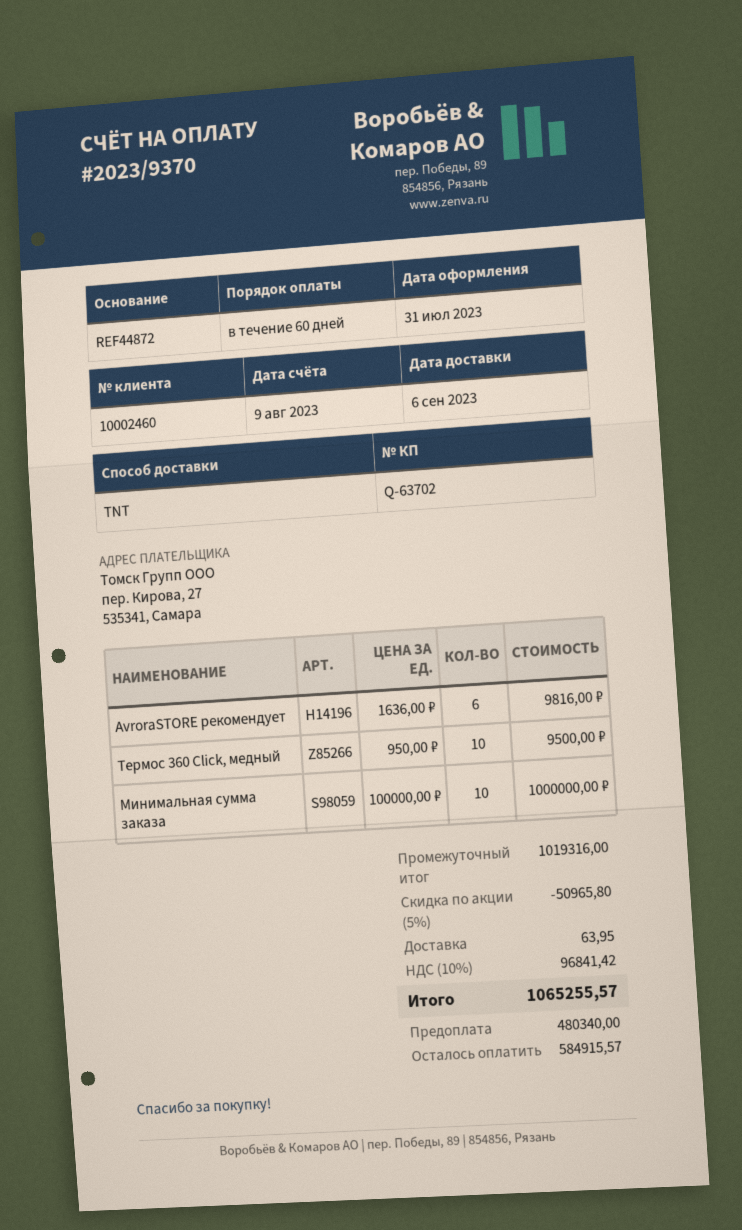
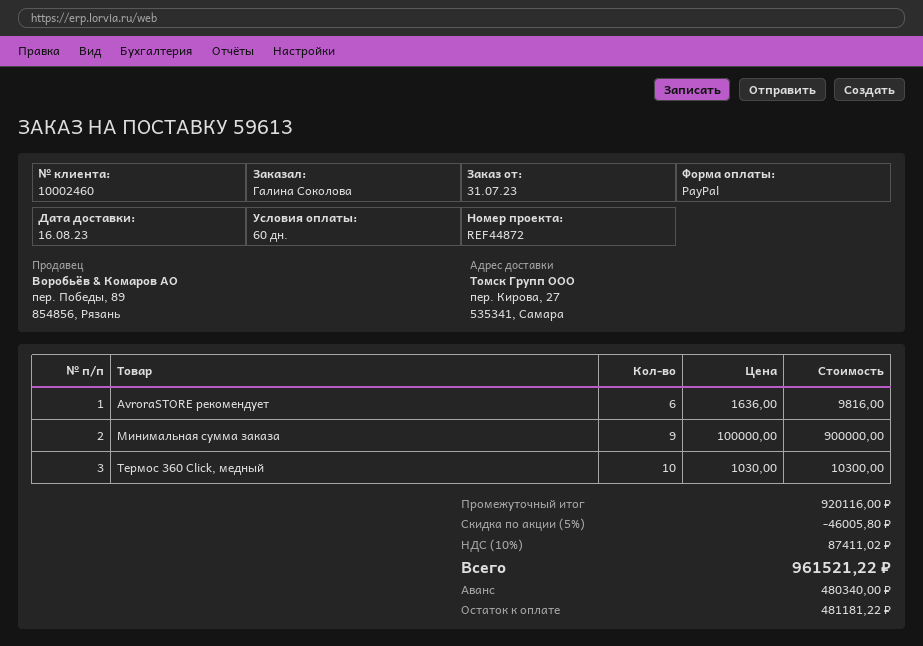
delivery date: 2023-09-06 -> 2023-08-16
Термоc 360 Click, медный: 10 x 950.00 = 9500.00 -> 10 x 1030.00 = 10300.00
Минимальная сумма заказа: 10 x 100000.00 = 1000000.00 -> 9 x 100000.00 = 900000.00
subtotal: 1019316.00 -> 920116.00
discount: 5% = 50965.80 -> 5% = 46005.80
shipping: 63.95 -> none
tax: 10% = 96841.42 -> 10% = 87411.02
total: 1065255.57 -> 961521.22
balance: 584915.57 -> 481181.22

